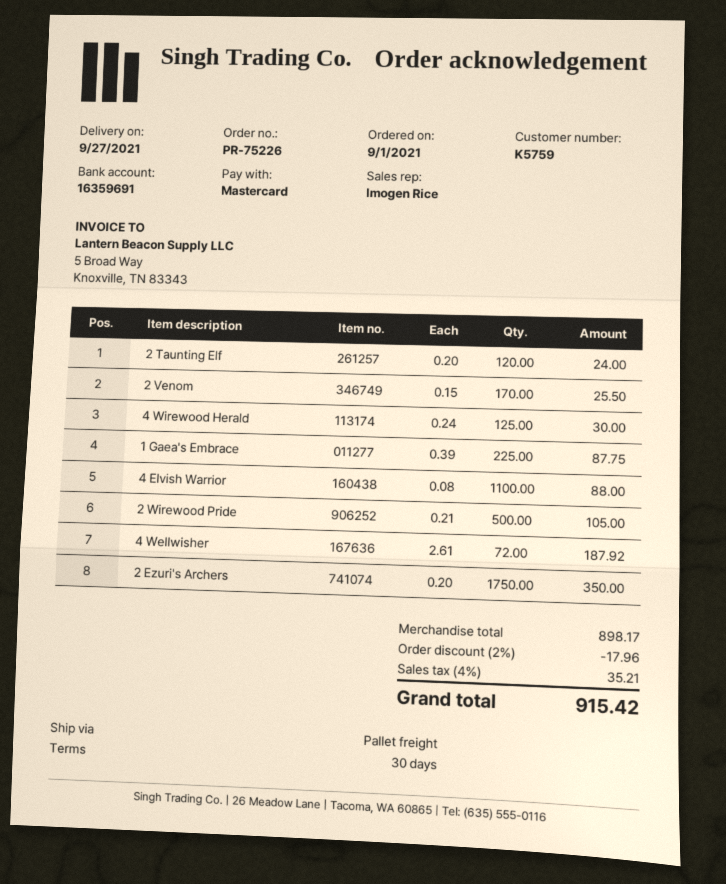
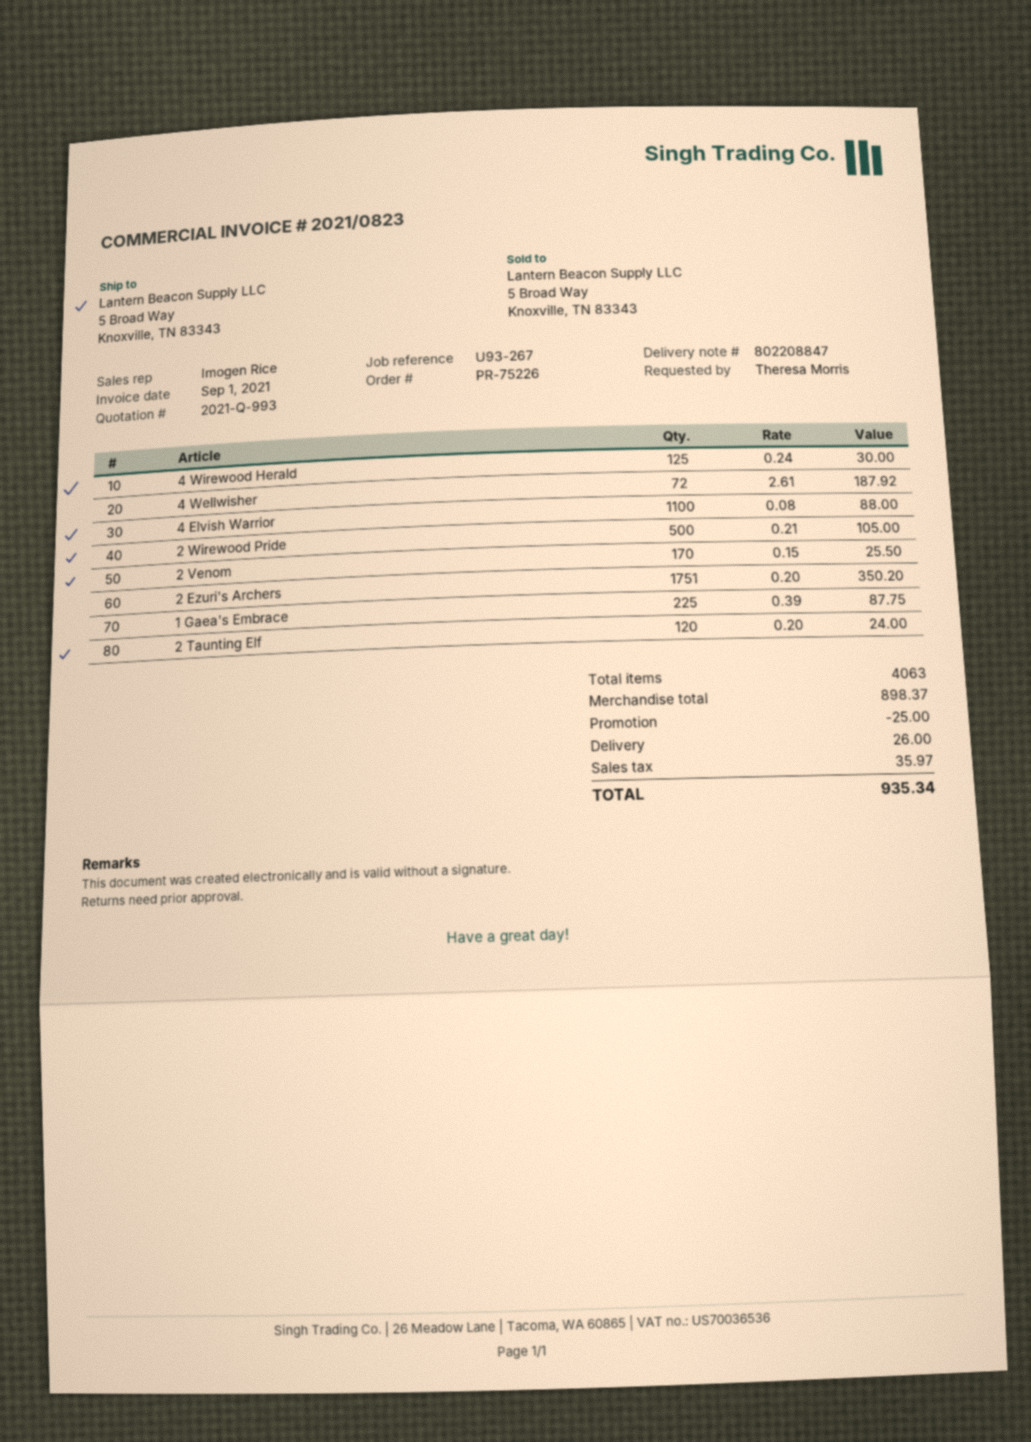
2 Ezuri's Archers: 1750 x 0.20 = 350.00 -> 1751 x 0.20 = 350.20
subtotal: 898.17 -> 898.37
discount: 17.96 -> 25.00
shipping: none -> 26.00
tax: 35.21 -> 35.97
total: 915.42 -> 935.34

